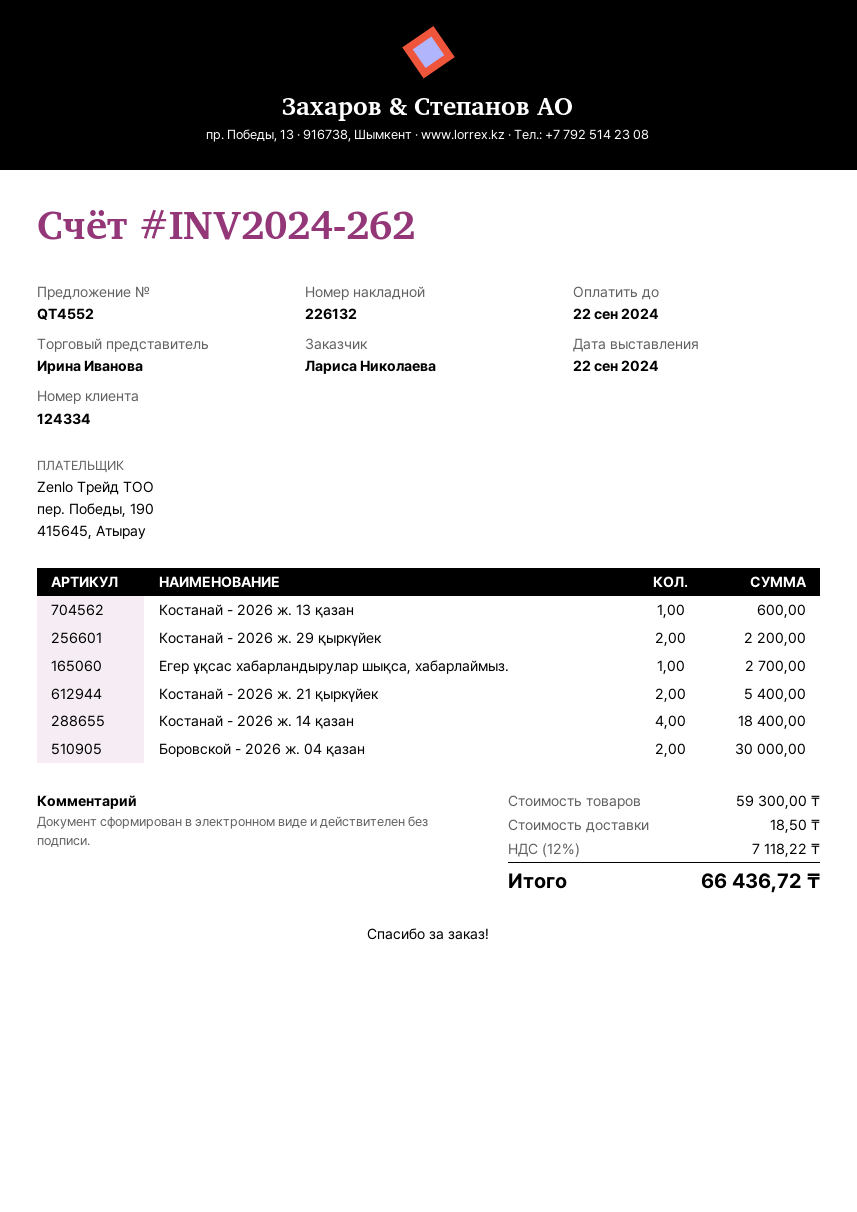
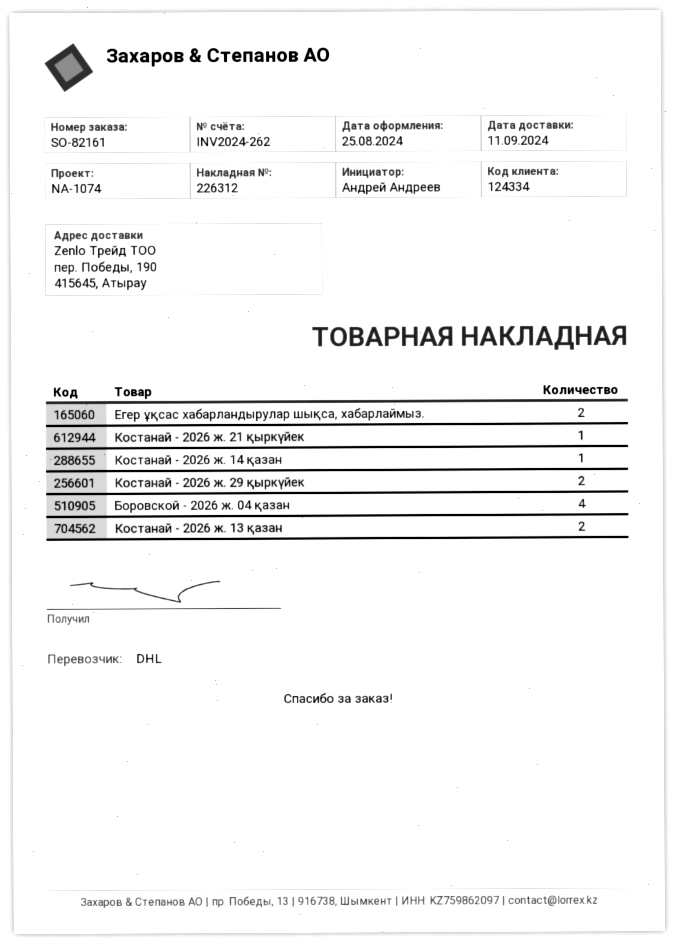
delivery note number: 226132 -> 226312
ordered by: Лариса Николаева -> Андрей Андреев
Костанай - 2026 ж. 13 қазан: 1 -> 2
Егер ұқсас хабарландырулар шықса, хабарлаймыз.: 1 -> 2
Костанай - 2026 ж. 21 қыркүйек: 2 -> 1
Костанай - 2026 ж. 14 қазан: 4 -> 1
Боровской - 2026 ж. 04 қазан: 2 -> 4

